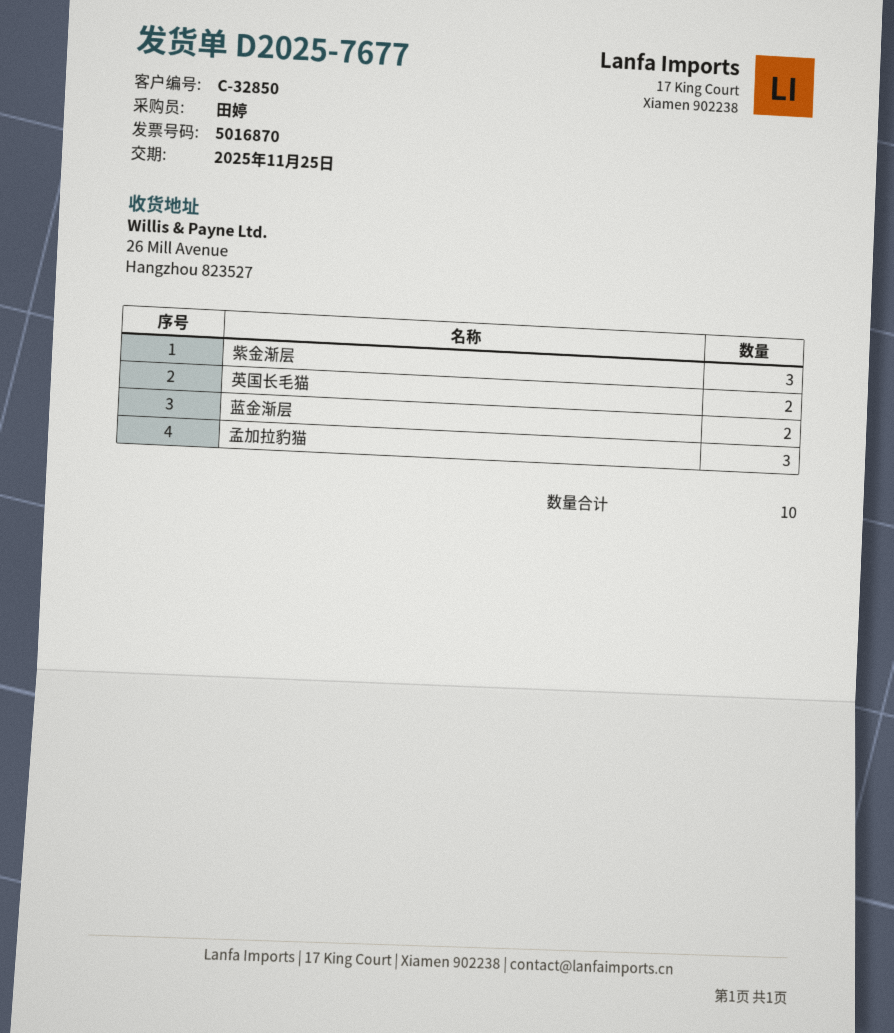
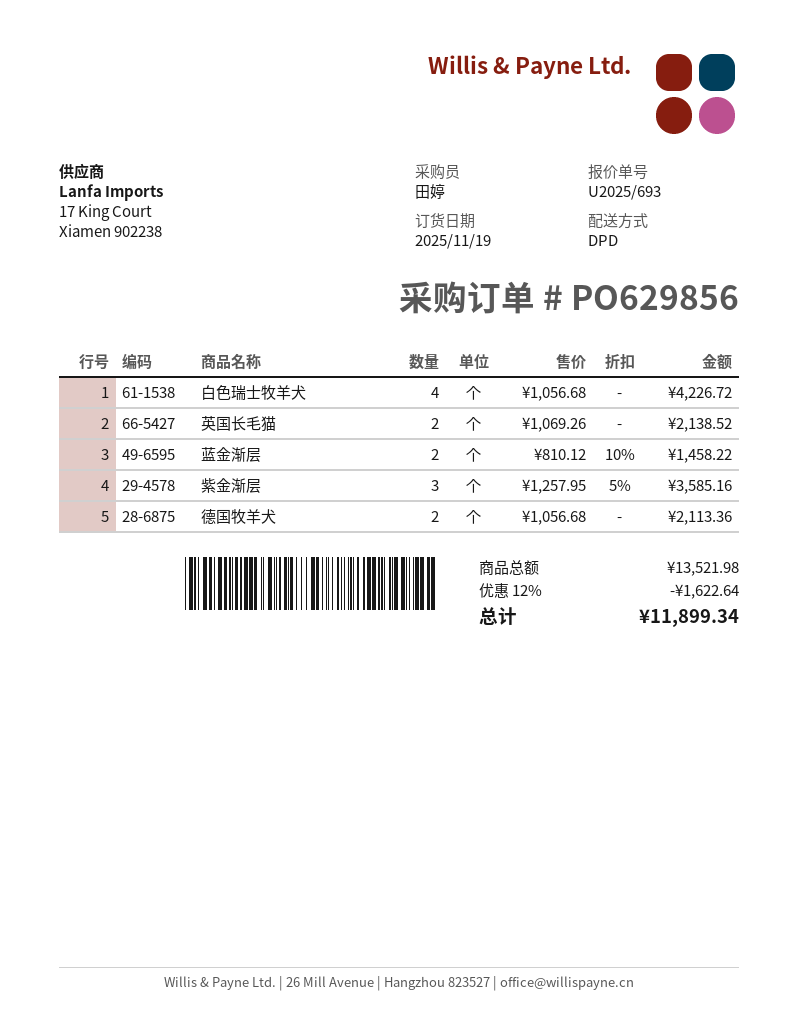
孟加拉豹猫: 3 -> none
白色瑞士牧羊犬: none -> 4
德国牧羊犬: none -> 2

